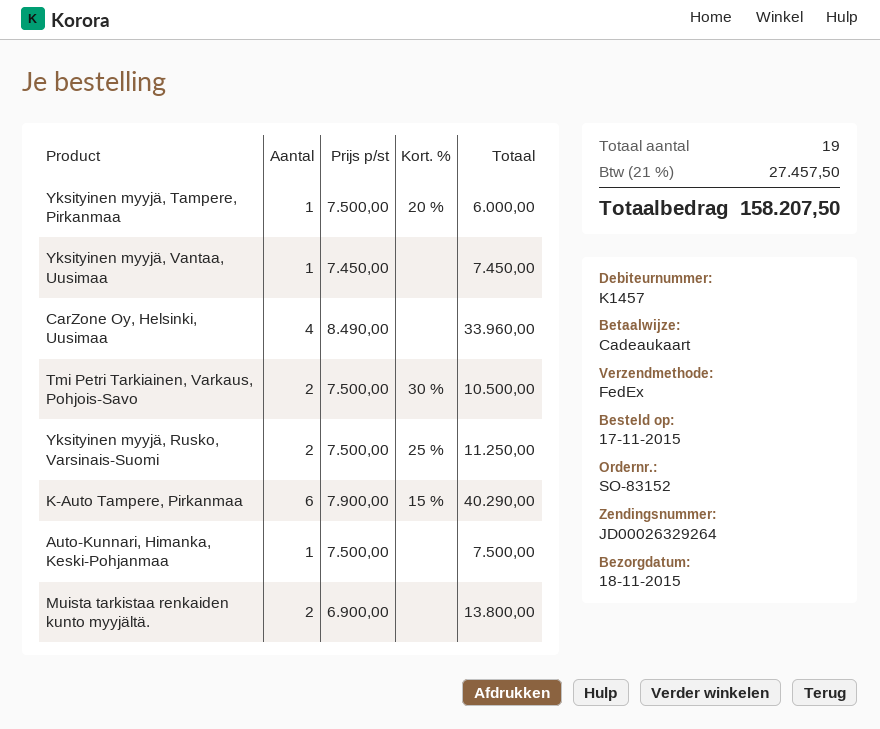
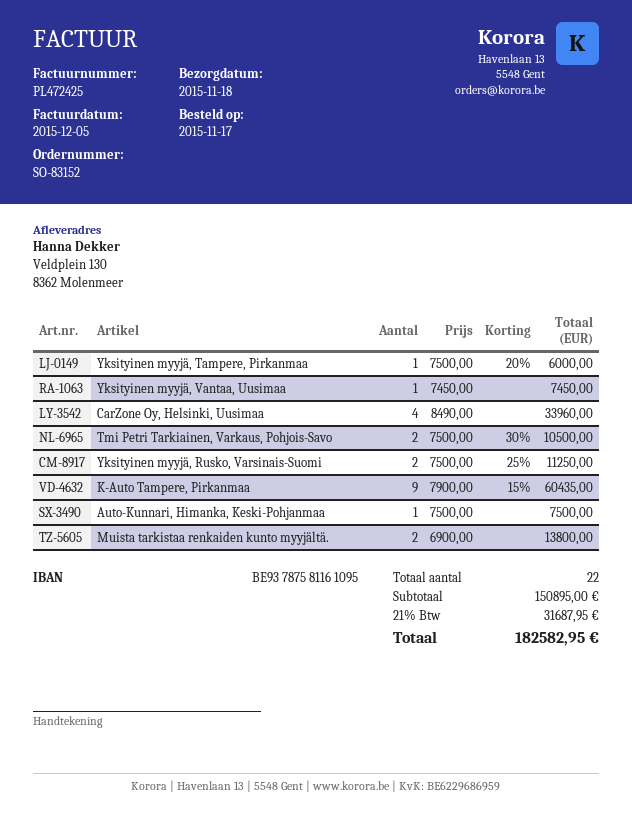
K-Auto Tampere, Pirkanmaa: 6 x 7900.00 - 15% = 40290.00 -> 9 x 7900.00 - 15% = 60435.00
total quantity: 19 -> 22
tax: 21% = 27457.50 -> 21% = 31687.95
total: 158207.50 -> 182582.95

